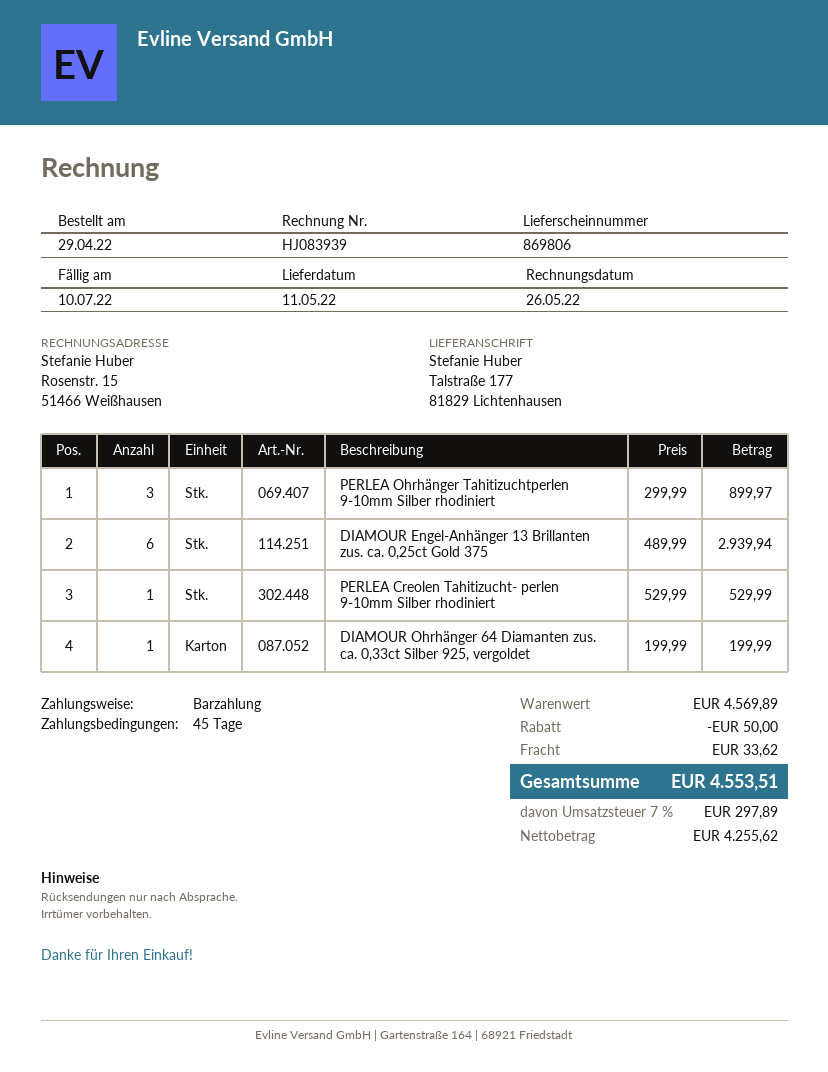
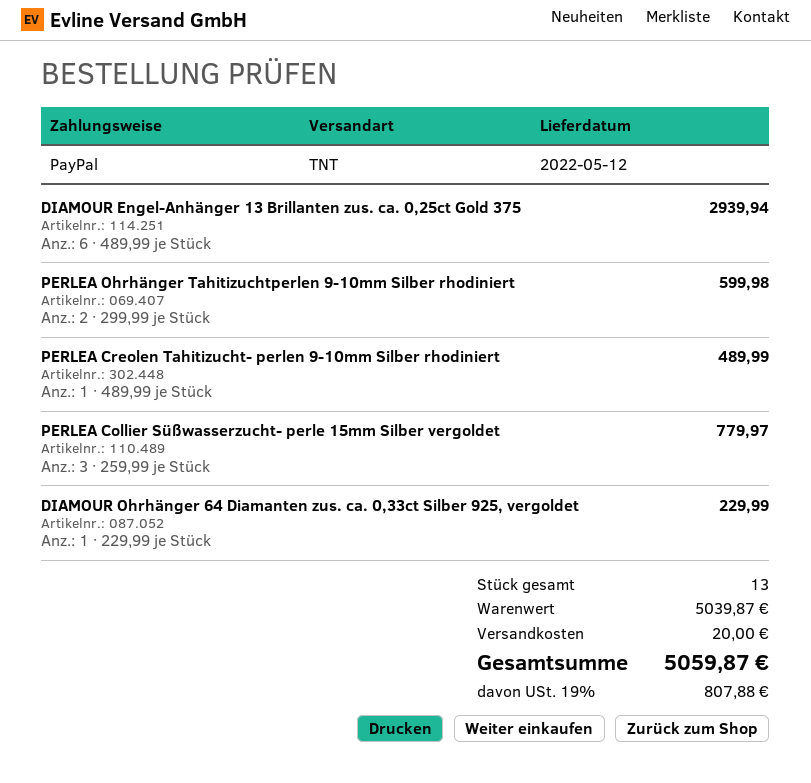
delivery date: 2022-05-11 -> 2022-05-12
payment method: cash -> PayPal
PERLEA Ohrhänger Tahitizuchtperlen 9-10mm Silber rhodiniert: 3 x 299.99 = 899.97 -> 2 x 299.99 = 599.98
PERLEA Creolen Tahitizucht- perlen 9-10mm Silber rhodiniert: 1 x 529.99 = 529.99 -> 1 x 489.99 = 489.99
DIAMOUR Ohrhänger 64 Diamanten zus. ca. 0,33ct Silber 925, vergoldet: 1 x 199.99 = 199.99 -> 1 x 229.99 = 229.99
PERLEA Collier Süßwasserzucht- perle 15mm Silber vergoldet: none -> 3 x 259.99 = 779.97
subtotal: 4569.89 -> 5039.87
discount: 50.00 -> none
shipping: 33.62 -> 20.00
tax: 7% = 297.89 -> 19% = 807.88
total: 4553.51 -> 5059.87

